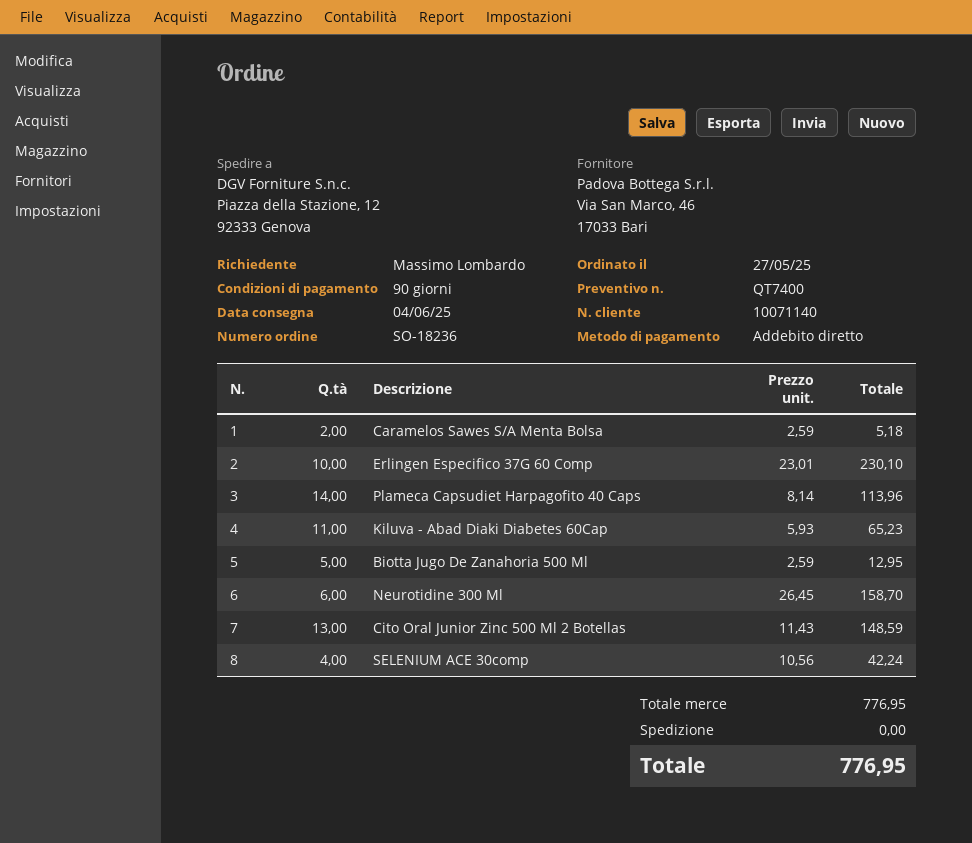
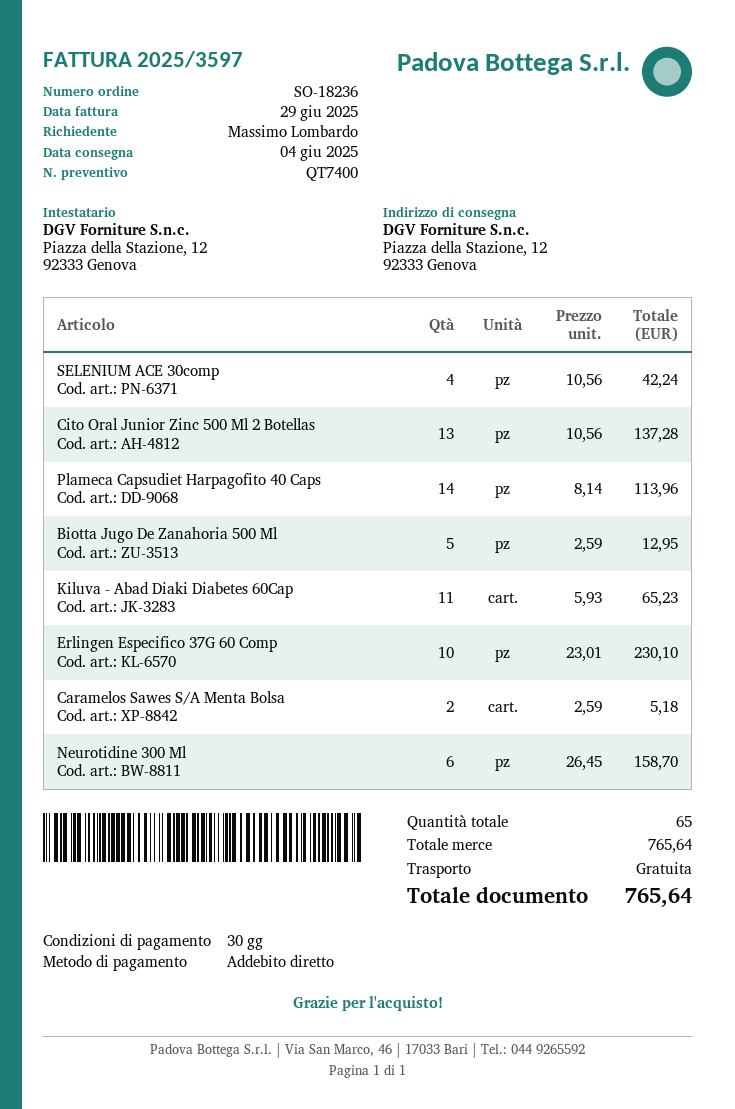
payment terms: 90 days -> 30 days
Cito Oral Junior Zinc 500 Ml 2 Botellas: 13 x 11.43 = 148.59 -> 13 x 10.56 = 137.28
subtotal: 776.95 -> 765.64
total: 776.95 -> 765.64

